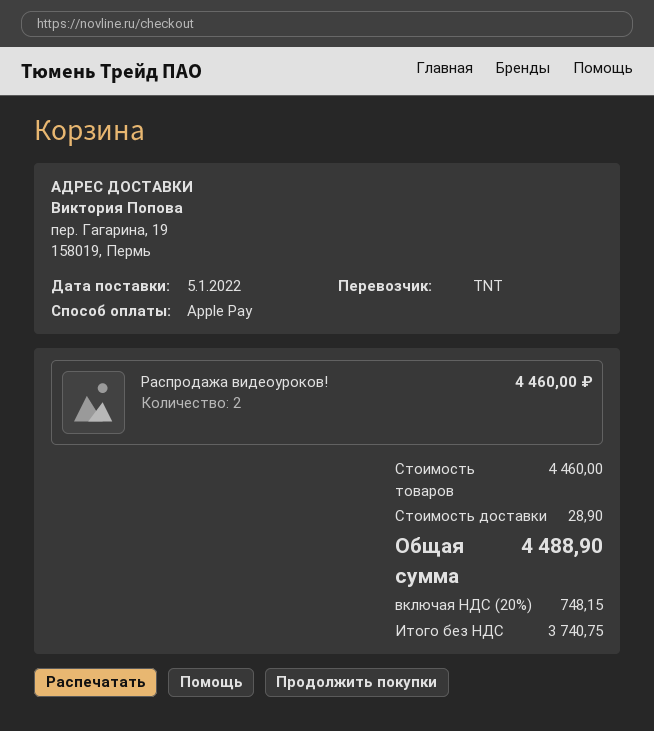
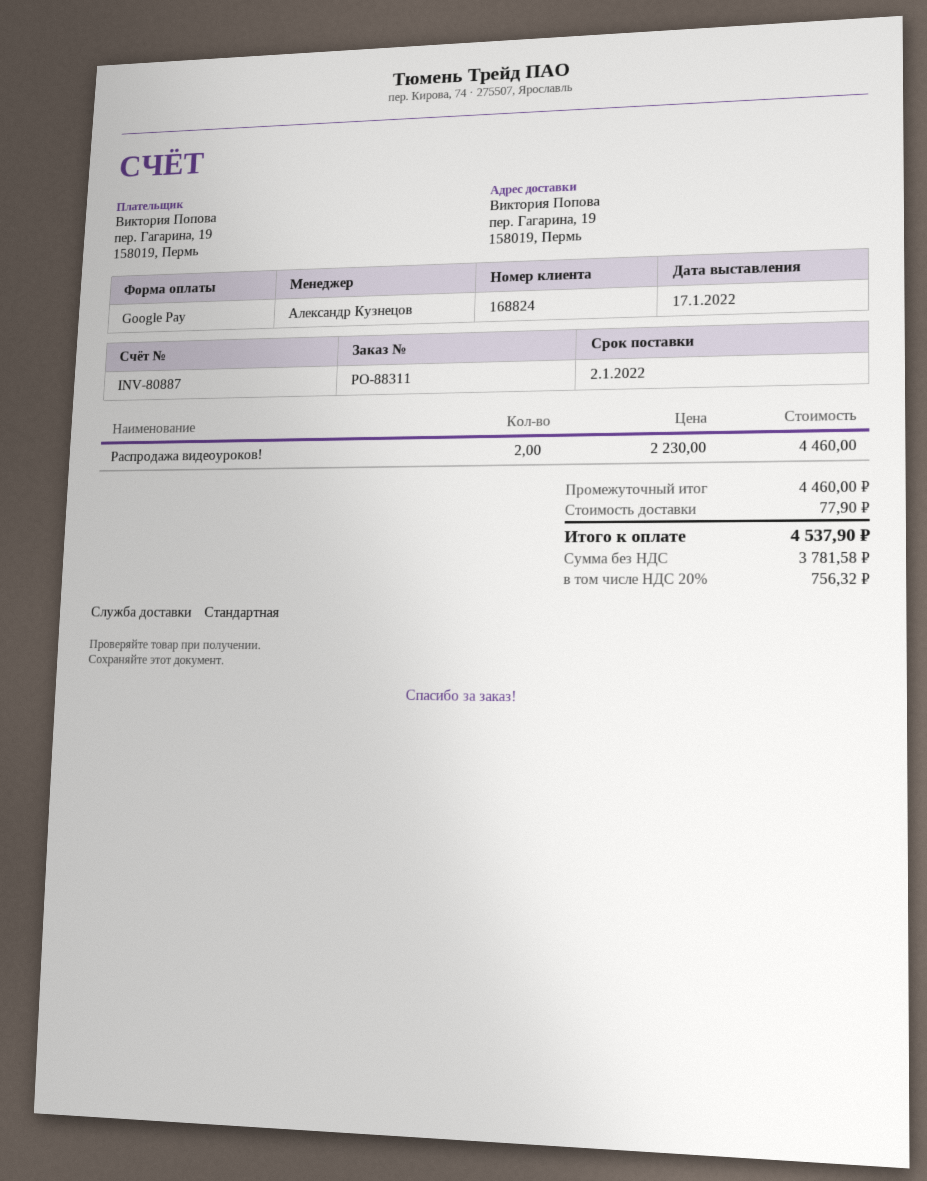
delivery date: 2022-01-05 -> 2022-01-02
payment method: Apple Pay -> Google Pay
shipping method: TNT -> standard
shipping: 28.90 -> 77.90
net: 3740.75 -> 3781.58
tax: 20% = 748.15 -> 20% = 756.32
total: 4488.90 -> 4537.90

